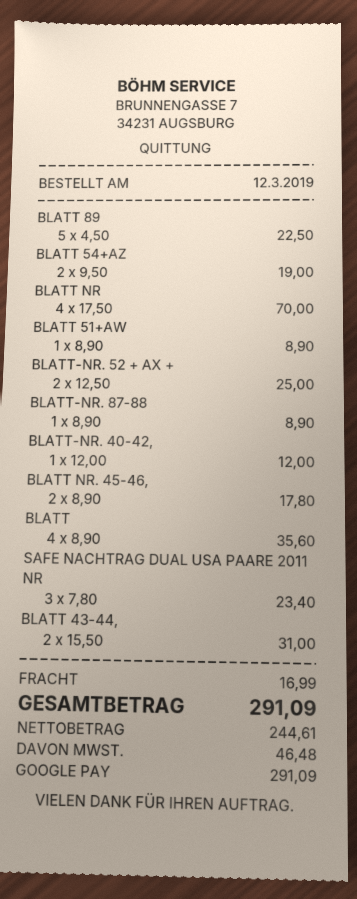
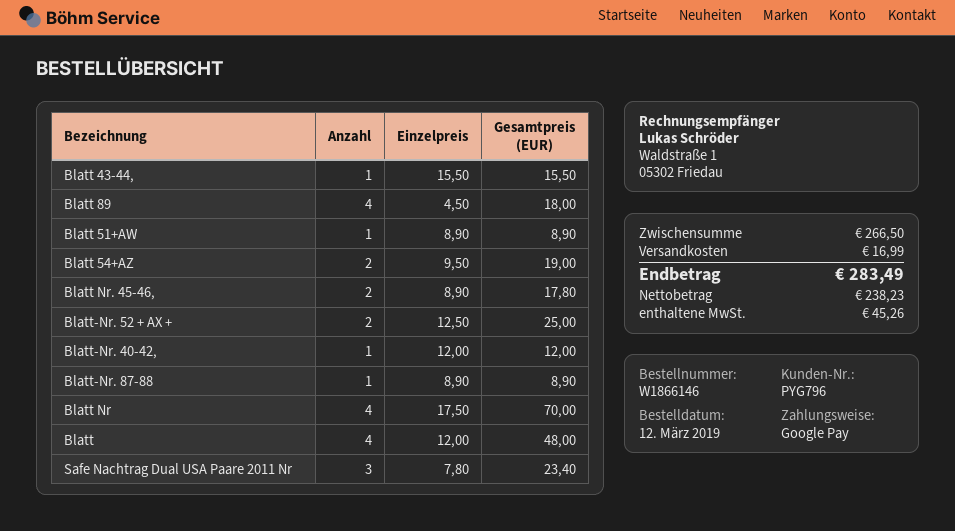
BLATT 89: 5 x 4.50 = 22.50 -> 4 x 4.50 = 18.00
BLATT: 4 x 8.90 = 35.60 -> 4 x 12.00 = 48.00
BLATT 43-44,: 2 x 15.50 = 31.00 -> 1 x 15.50 = 15.50
net: 244.61 -> 238.23
tax: 46.48 -> 45.26
total: 291.09 -> 283.49

